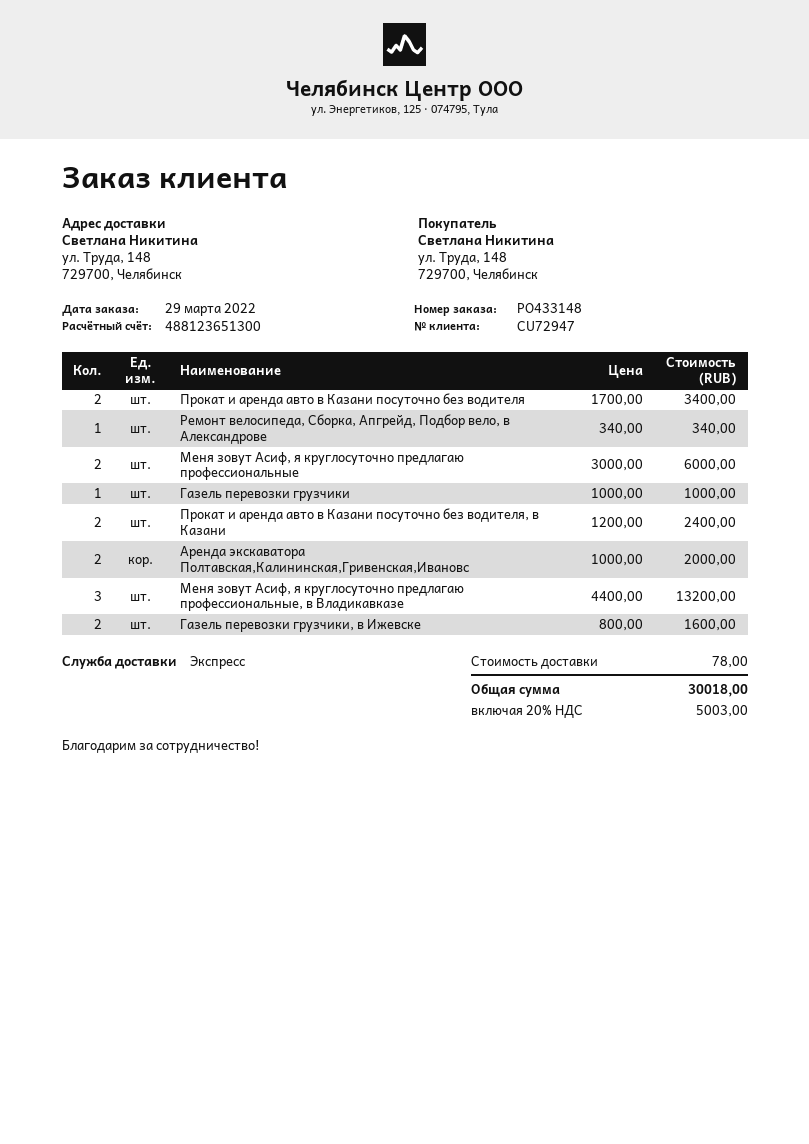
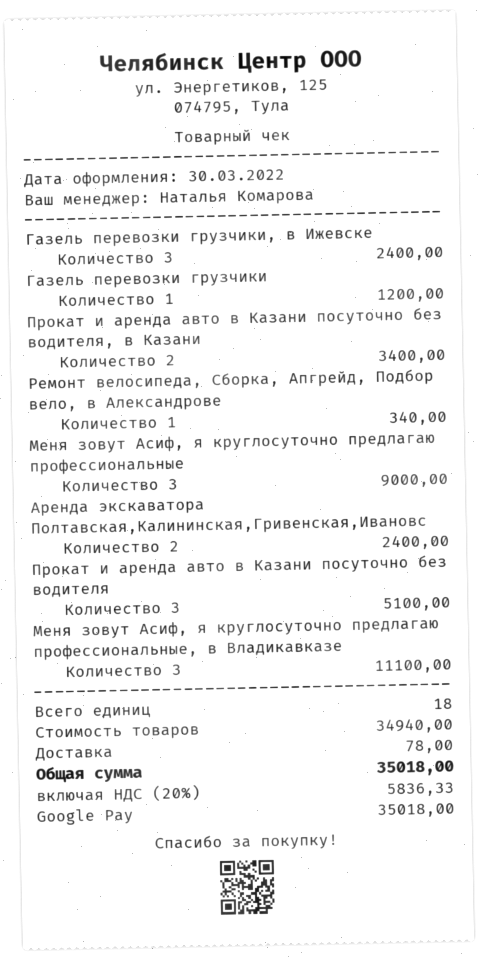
order date: 2022-03-29 -> 2022-03-30
Прокат и аренда авто в Казани посуточно без водителя: 2 for 3400.00 -> 3 for 5100.00
Меня зовут Асиф, я круглосуточно предлагаю профессиональные: 2 for 6000.00 -> 3 for 9000.00
Газель перевозки грузчики: 1 for 1000.00 -> 1 for 1200.00
Прокат и аренда авто в Казани посуточно без водителя, в Казани: 2 for 2400.00 -> 2 for 3400.00
Аренда экскаватора Полтавская,Калининская,Гривенская,Ивановс: 2 for 2000.00 -> 2 for 2400.00
Меня зовут Асиф, я круглосуточно предлагаю профессиональные, в Владикавказе: 3 for 13200.00 -> 3 for 11100.00
Газель перевозки грузчики, в Ижевске: 2 for 1600.00 -> 3 for 2400.00
tax: 20% = 5003.00 -> 20% = 5836.33
total: 30018.00 -> 35018.00

